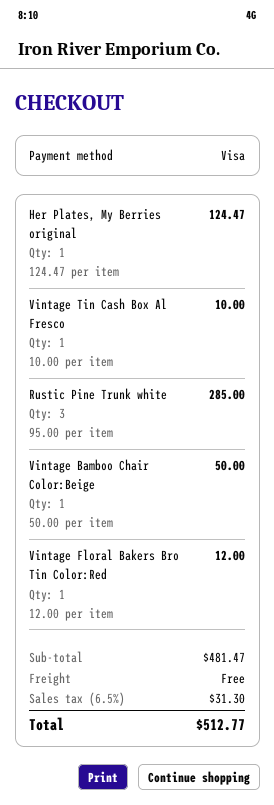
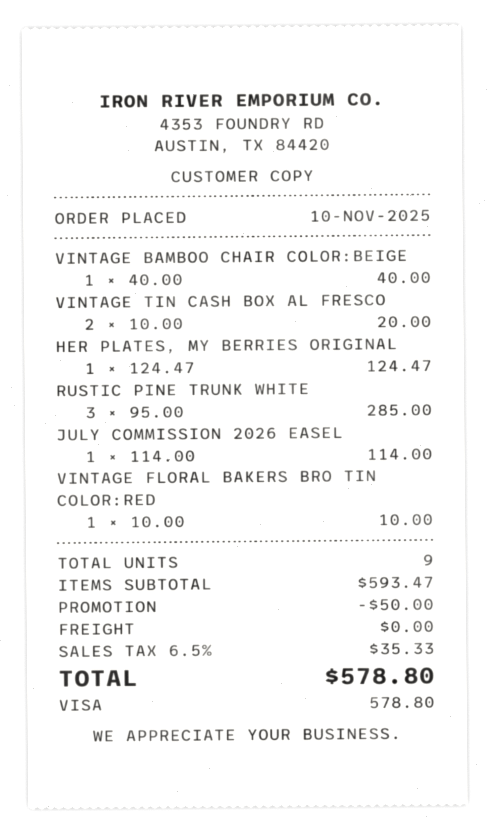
Vintage Tin Cash Box Al Fresco: 1 x 10.00 = 10.00 -> 2 x 10.00 = 20.00
Vintage Bamboo Chair Color:Beige: 1 x 50.00 = 50.00 -> 1 x 40.00 = 40.00
Vintage Floral Bakers Bro Tin Color:Red: 1 x 12.00 = 12.00 -> 1 x 10.00 = 10.00
JULY COMMISSION 2026 EASEL: none -> 1 x 114.00 = 114.00
subtotal: 481.47 -> 593.47
discount: none -> 50.00
tax: 6.5% = 31.30 -> 6.5% = 35.33
total: 512.77 -> 578.80

